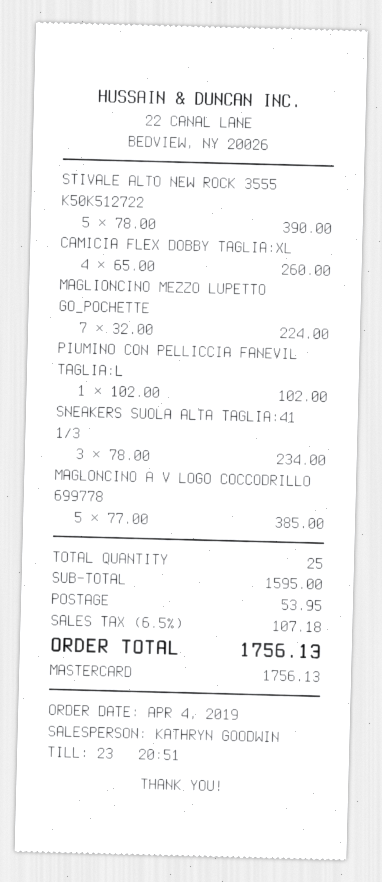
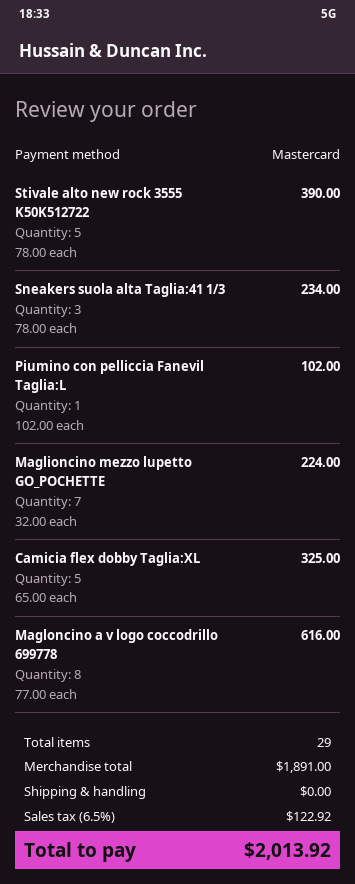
CAMICIA FLEX DOBBY TAGLIA:XL: 4 x 65.00 = 260.00 -> 5 x 65.00 = 325.00
MAGLONCINO A V LOGO COCCODRILLO 699778: 5 x 77.00 = 385.00 -> 8 x 77.00 = 616.00
total quantity: 25 -> 29
subtotal: 1595.00 -> 1891.00
shipping: 53.95 -> 0.00
tax: 6.5% = 107.18 -> 6.5% = 122.92
total: 1756.13 -> 2013.92

